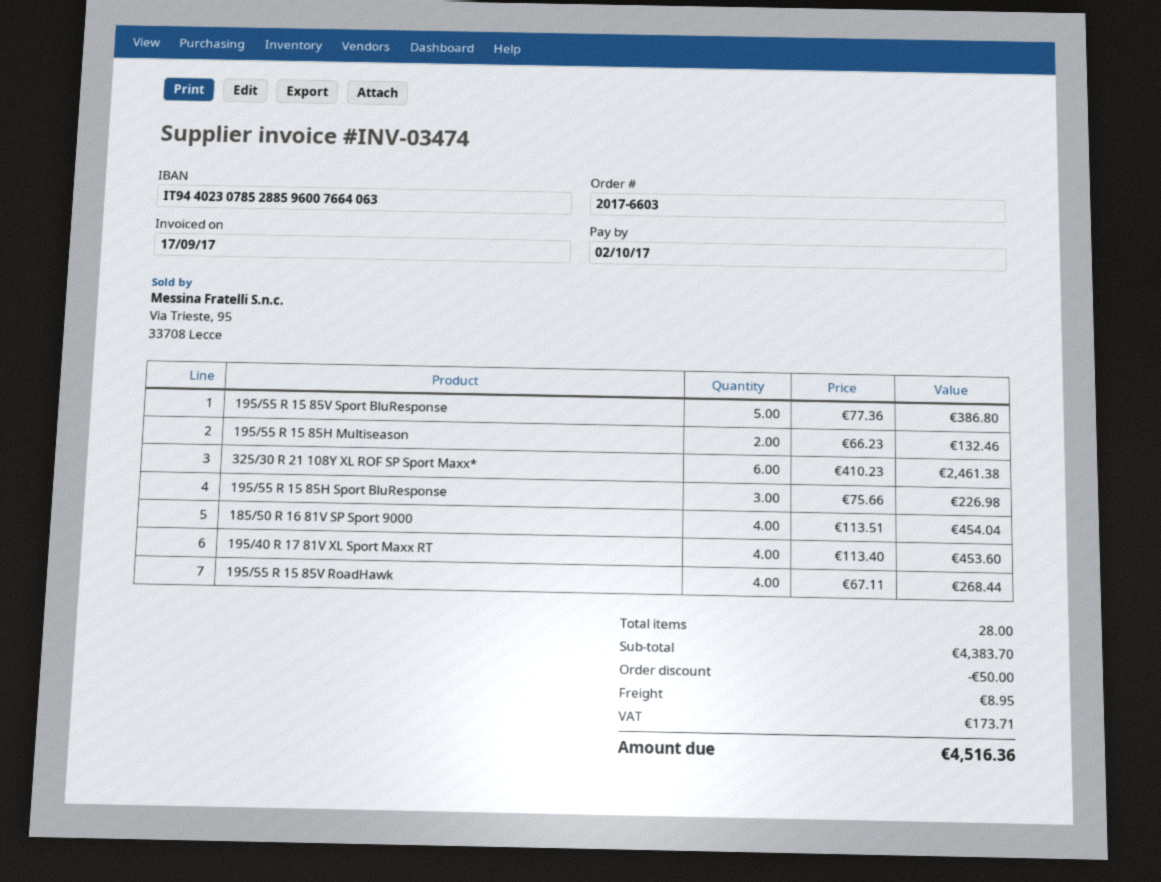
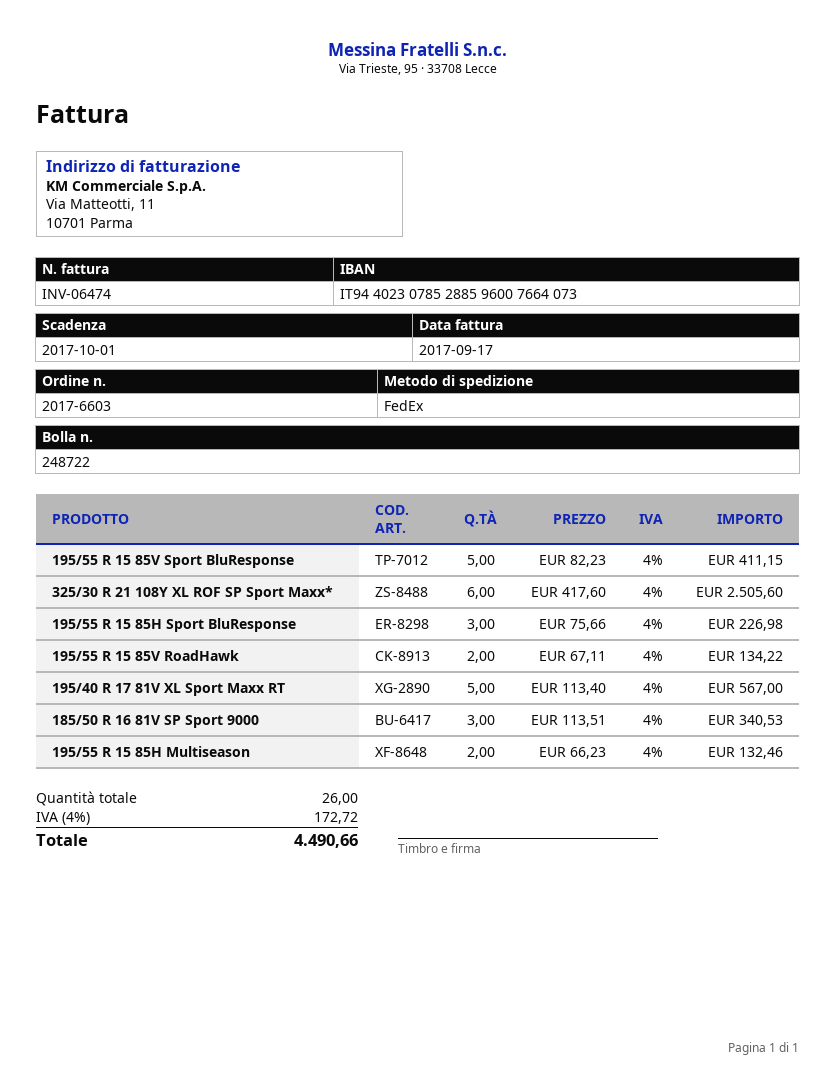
invoice number: INV-03474 -> INV-06474
due date: 2017-10-02 -> 2017-10-01
bank account: IT9440230785288596007664063 -> IT9440230785288596007664073
195/55 R 15 85V Sport BluResponse: 5 x 77.36 = 386.80 -> 5 x 82.23 = 411.15
325/30 R 21 108Y XL ROF SP Sport Maxx*: 6 x 410.23 = 2461.38 -> 6 x 417.60 = 2505.60
185/50 R 16 81V SP Sport 9000: 4 x 113.51 = 454.04 -> 3 x 113.51 = 340.53
195/40 R 17 81V XL Sport Maxx RT: 4 x 113.40 = 453.60 -> 5 x 113.40 = 567.00
195/55 R 15 85V RoadHawk: 4 x 67.11 = 268.44 -> 2 x 67.11 = 134.22
total quantity: 28 -> 26
discount: 50.00 -> none
shipping: 8.95 -> none
tax: 173.71 -> 172.72
total: 4516.36 -> 4490.66

